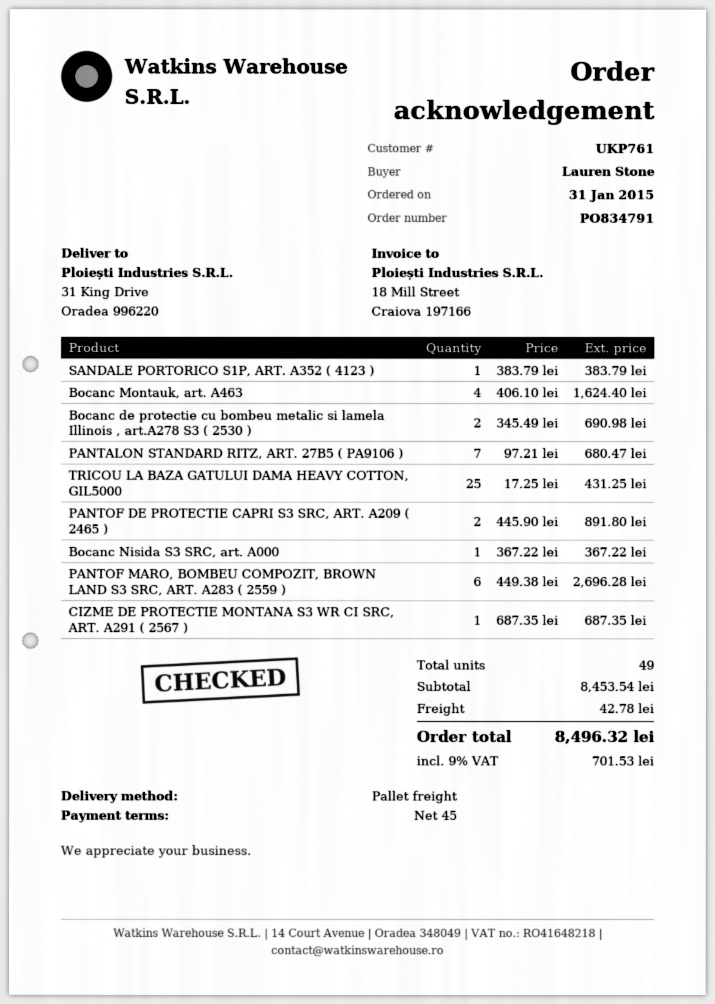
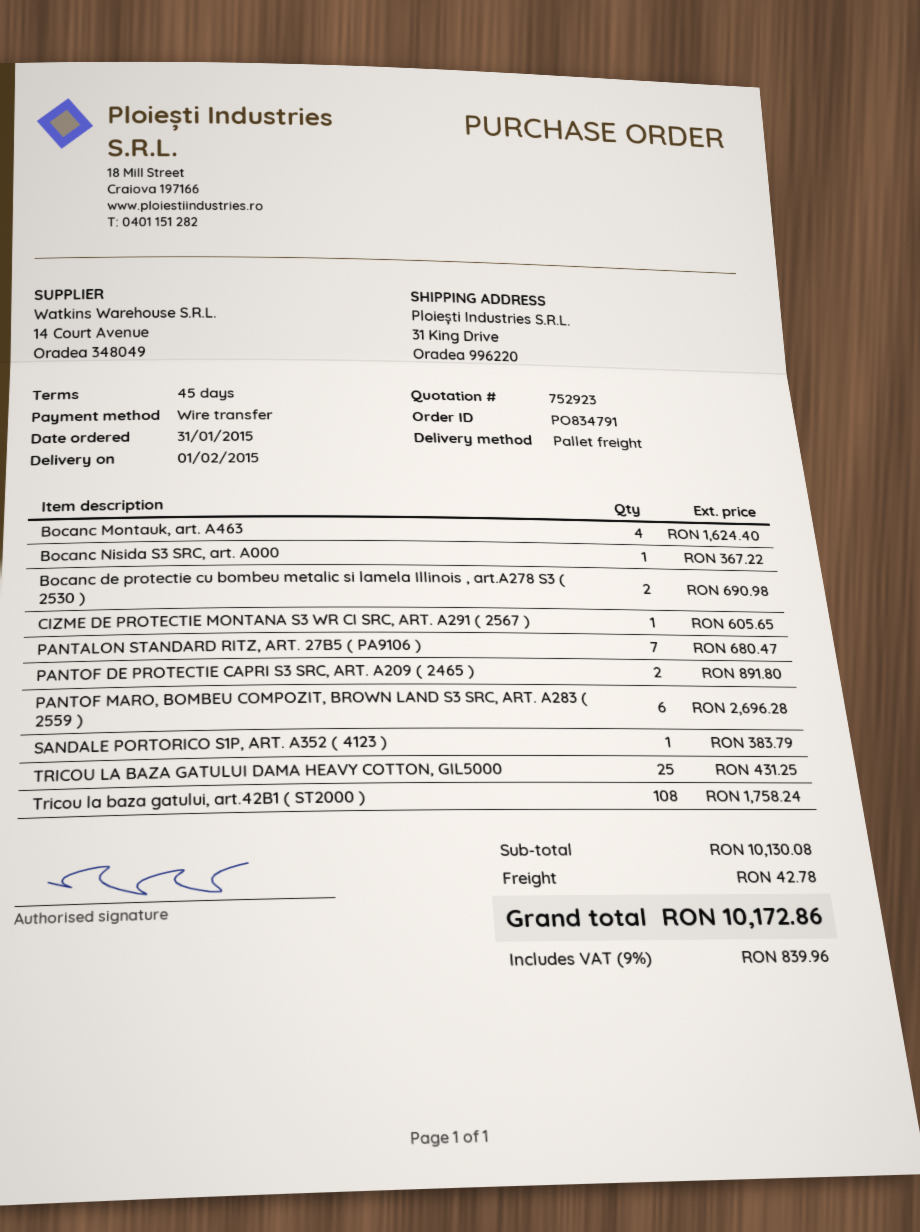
CIZME DE PROTECTIE MONTANA S3 WR CI SRC, ART. A291 ( 2567 ): 1 for 687.35 -> 1 for 605.65
Tricou la baza gatului, art.42B1 ( ST2000 ): none -> 108 for 1758.24
subtotal: 8453.54 -> 10130.08
tax: 9% = 701.53 -> 9% = 839.96
total: 8496.32 -> 10172.86

